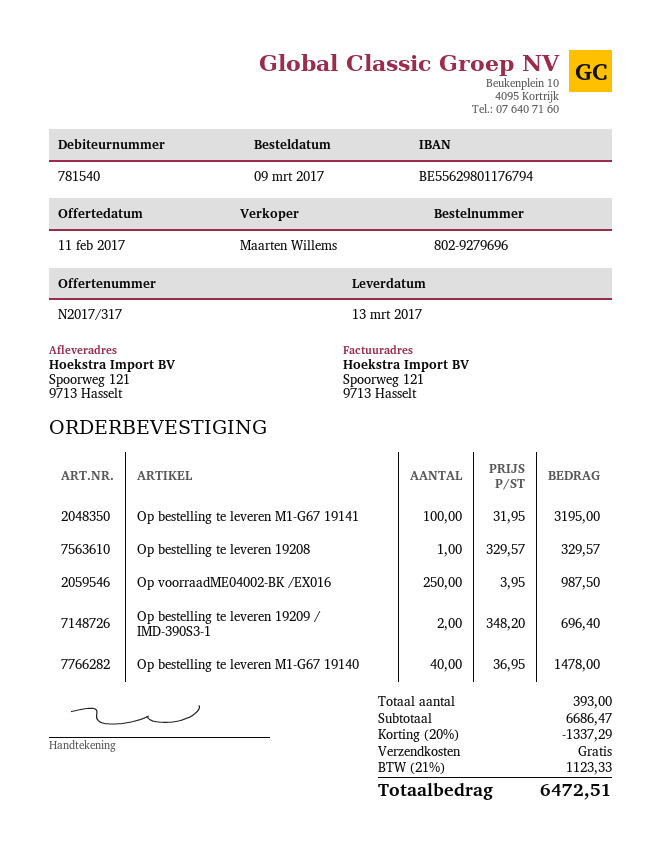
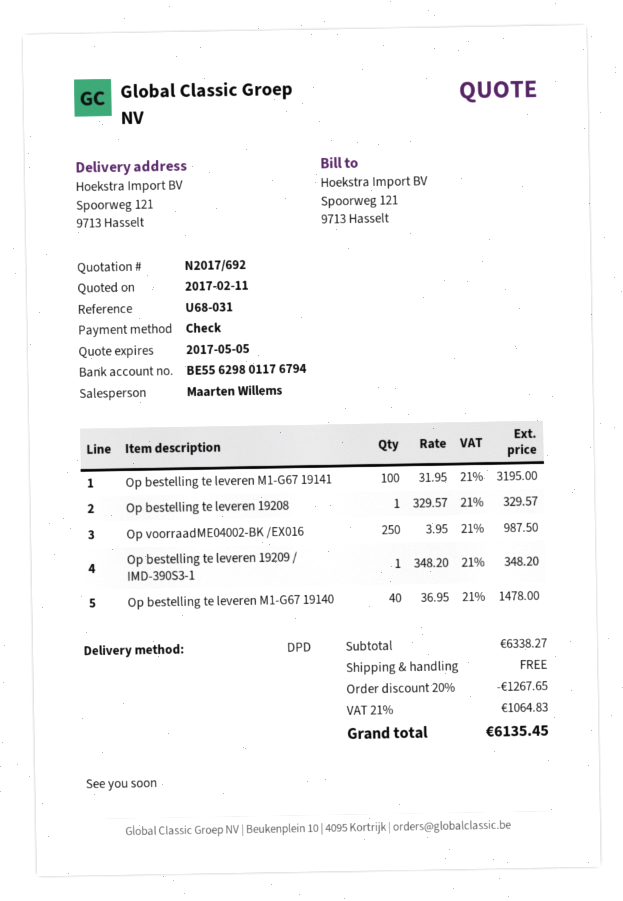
quote number: N2017/317 -> N2017/692
Op bestelling te leveren 19209 / IMD-390S3-1: 2 x 348.20 = 696.40 -> 1 x 348.20 = 348.20
subtotal: 6686.47 -> 6338.27
discount: 20% = 1337.29 -> 20% = 1267.65
tax: 21% = 1123.33 -> 21% = 1064.83
total: 6472.51 -> 6135.45

